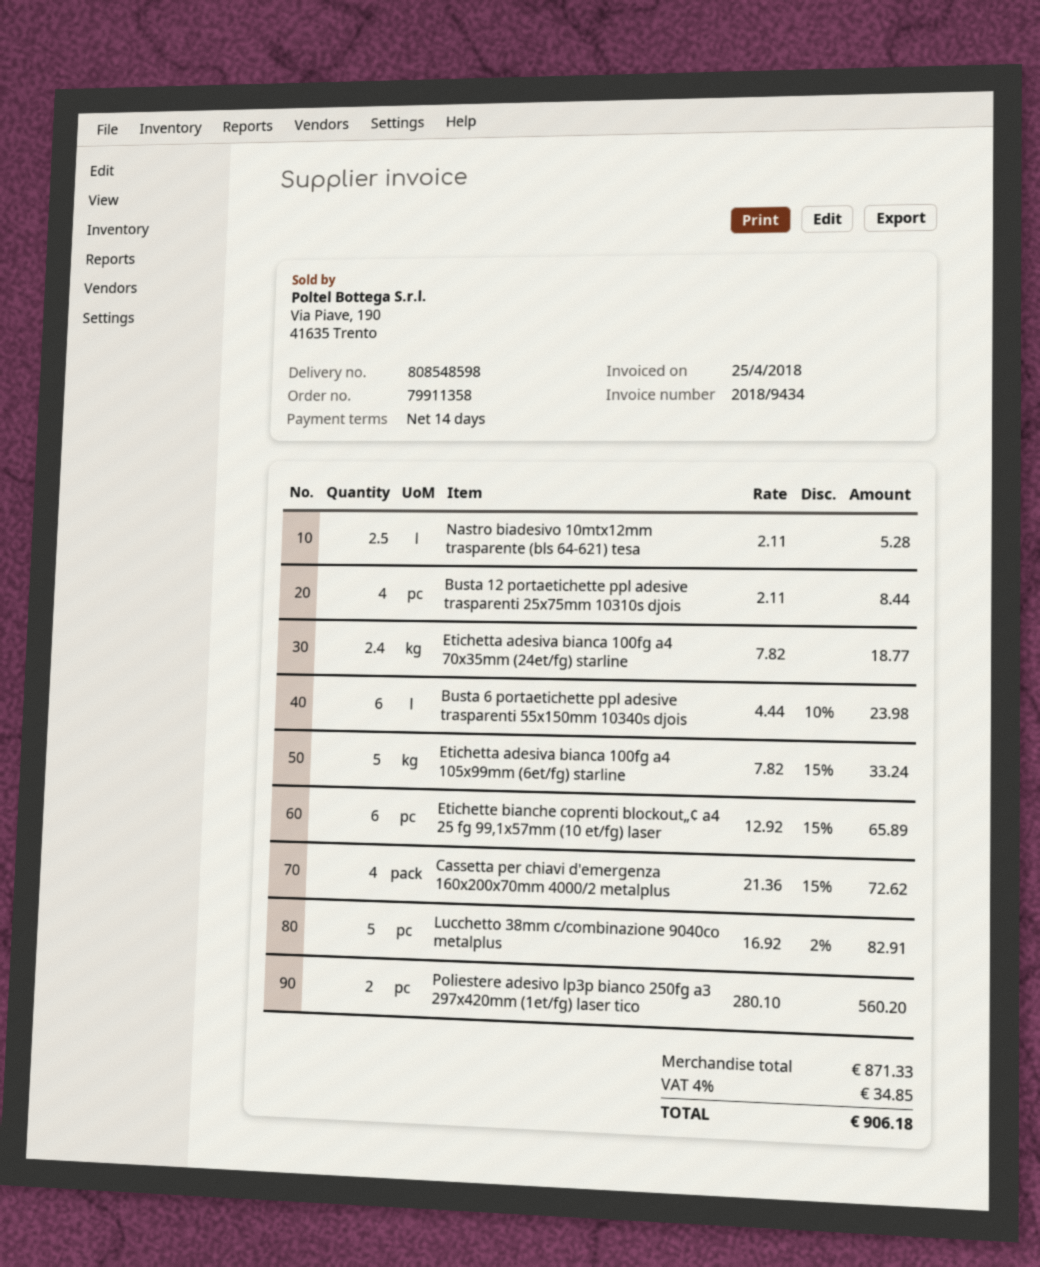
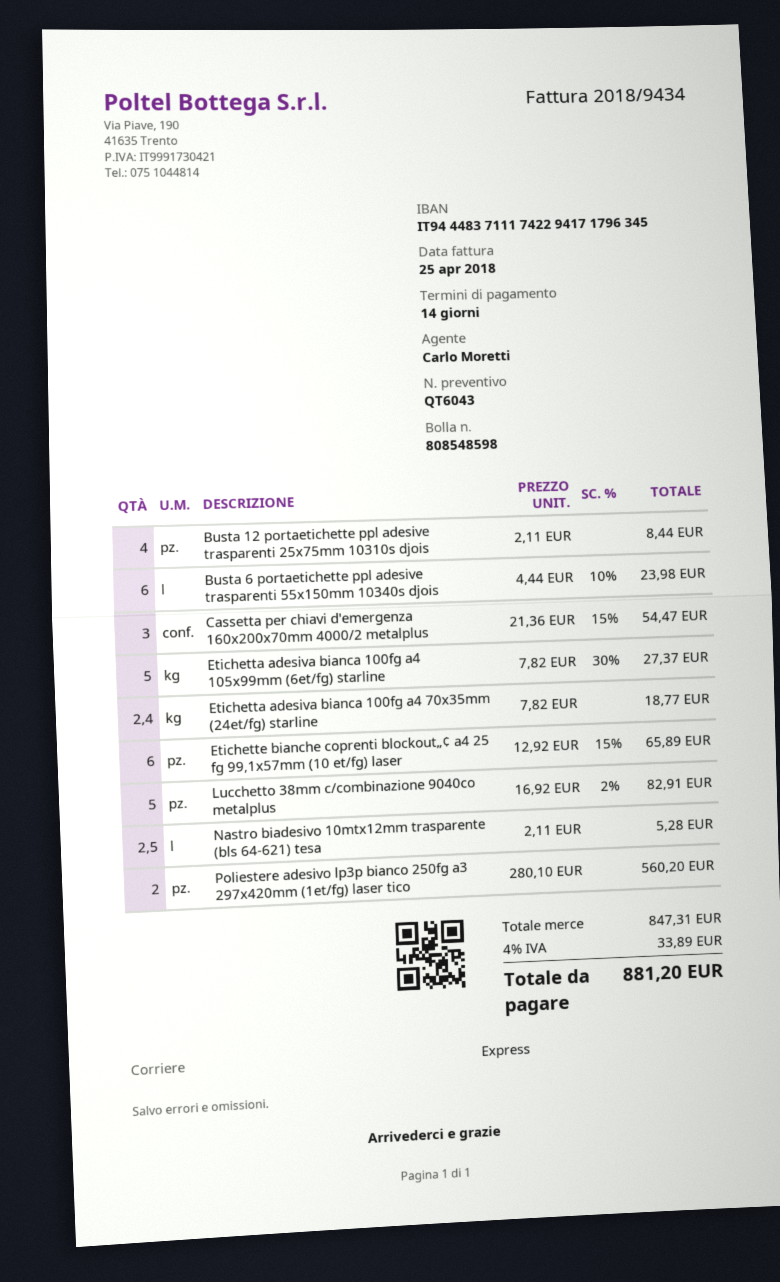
Etichetta adesiva bianca 100fg a4 105x99mm (6et/fg) starline: 5 x 7.82 - 15% = 33.24 -> 5 x 7.82 - 30% = 27.37
Cassetta per chiavi d'emergenza 160x200x70mm 4000/2 metalplus: 4 x 21.36 - 15% = 72.62 -> 3 x 21.36 - 15% = 54.47
subtotal: 871.33 -> 847.31
tax: 4% = 34.85 -> 4% = 33.89
total: 906.18 -> 881.20

